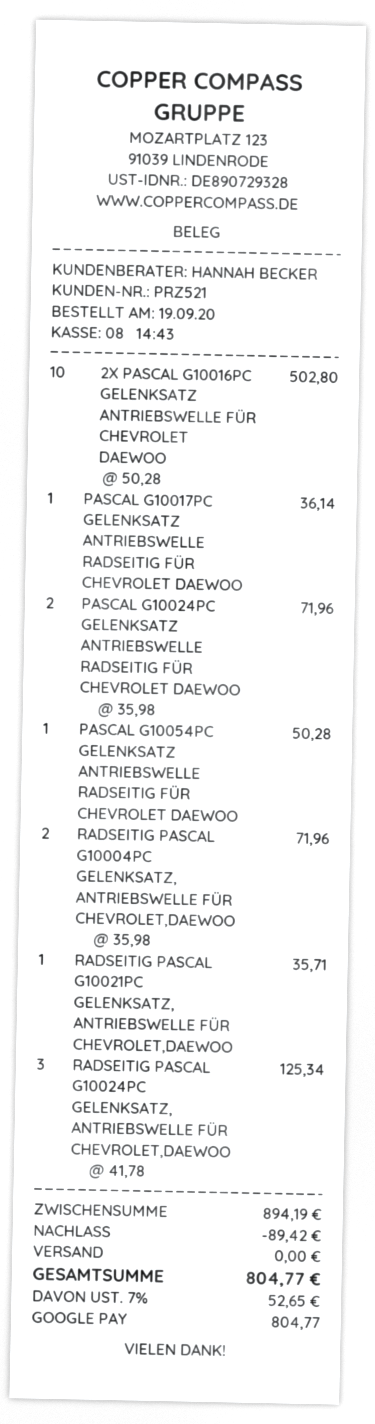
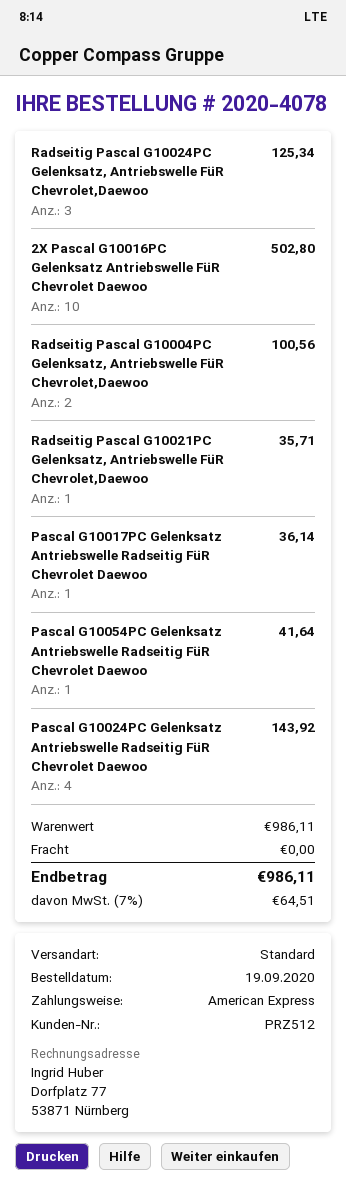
customer number: PRZ521 -> PRZ512
payment method: Google Pay -> American Express
PASCAL G10024PC GELENKSATZ ANTRIEBSWELLE RADSEITIG FÜR CHEVROLET DAEWOO: 2 for 71.96 -> 4 for 143.92
PASCAL G10054PC GELENKSATZ ANTRIEBSWELLE RADSEITIG FÜR CHEVROLET DAEWOO: 1 for 50.28 -> 1 for 41.64
RADSEITIG PASCAL G10004PC GELENKSATZ, ANTRIEBSWELLE FÜR CHEVROLET,DAEWOO: 2 for 71.96 -> 2 for 100.56
subtotal: 894.19 -> 986.11
discount: 89.42 -> none
tax: 7% = 52.65 -> 7% = 64.51
total: 804.77 -> 986.11

